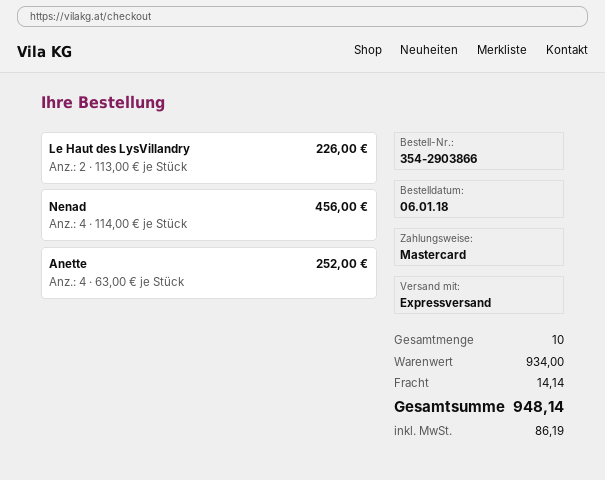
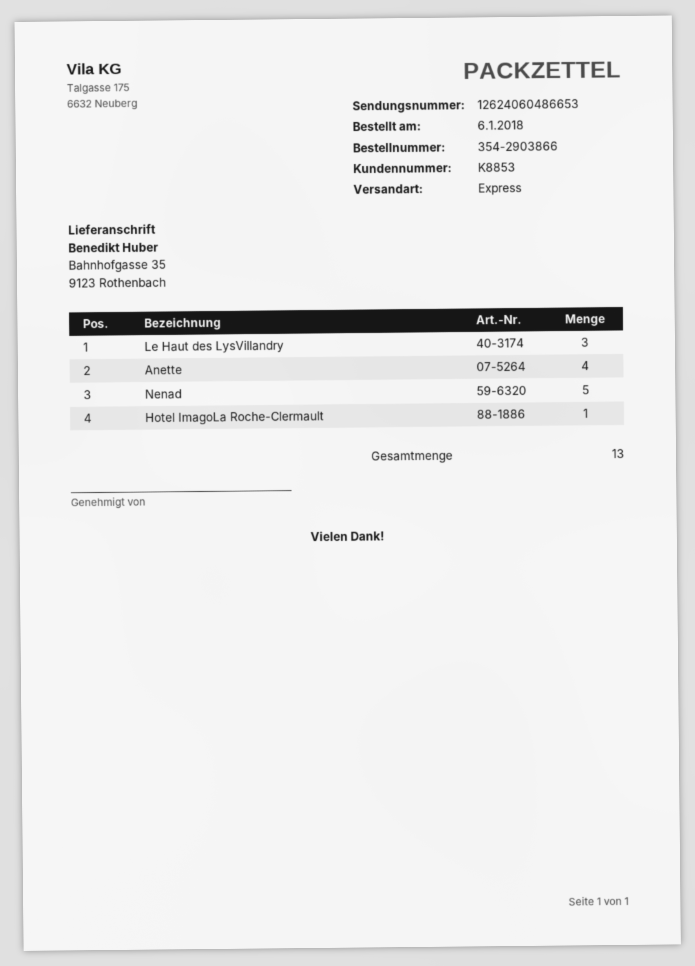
Le Haut des LysVillandry: 2 -> 3
Nenad: 4 -> 5
Hotel ImagoLa Roche-Clermault: none -> 1
total quantity: 10 -> 13

